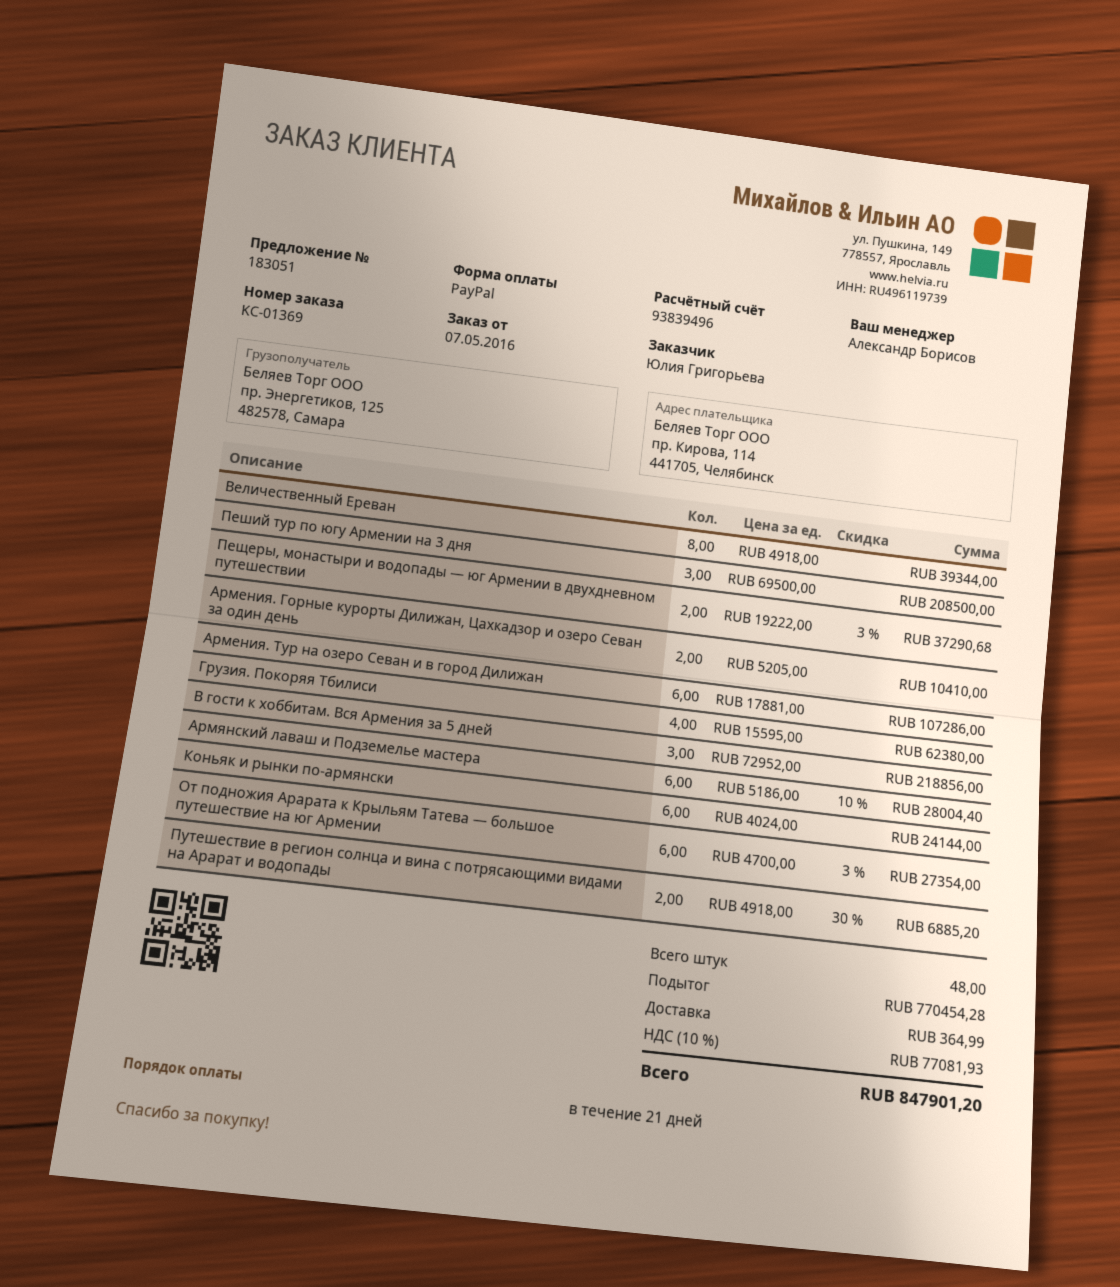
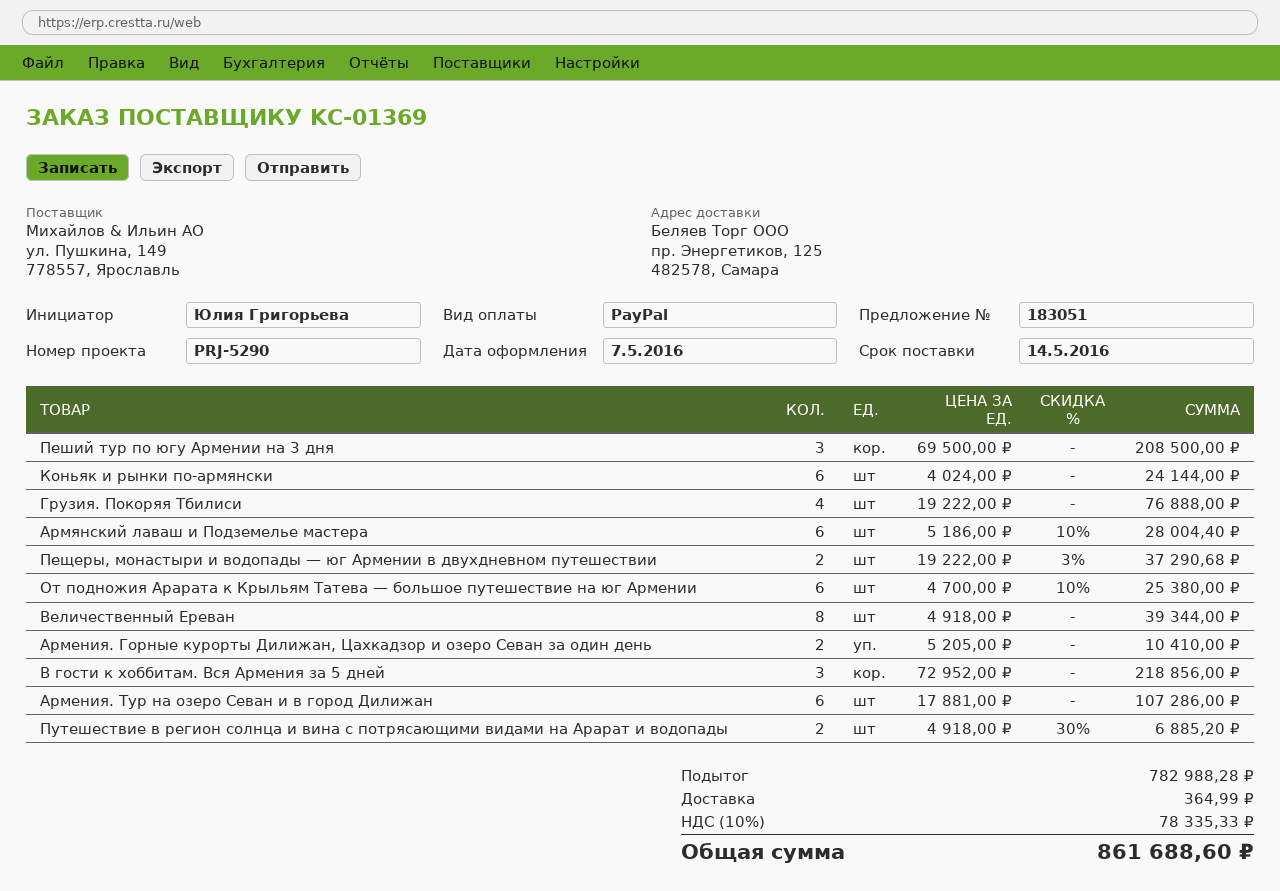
Грузия. Покоряя Тбилиси: 4 x 15595.00 = 62380.00 -> 4 x 19222.00 = 76888.00
От подножия Арарата к Крыльям Татева — большое путешествие на юг Армении: 6 x 4700.00 - 3% = 27354.00 -> 6 x 4700.00 - 10% = 25380.00
subtotal: 770454.28 -> 782988.28
tax: 10% = 77081.93 -> 10% = 78335.33
total: 847901.20 -> 861688.60

